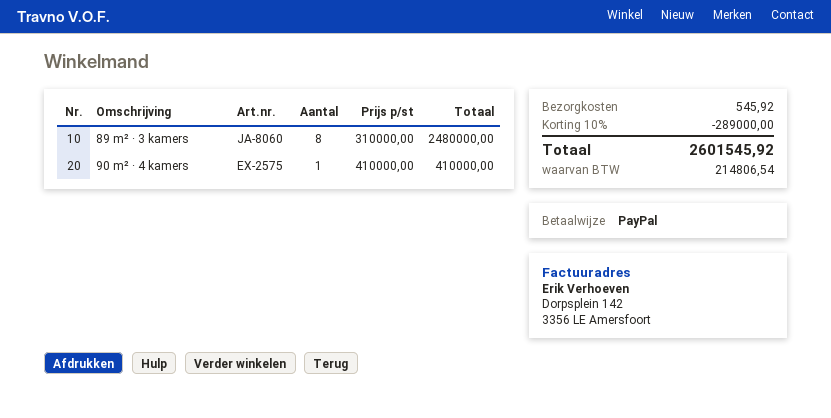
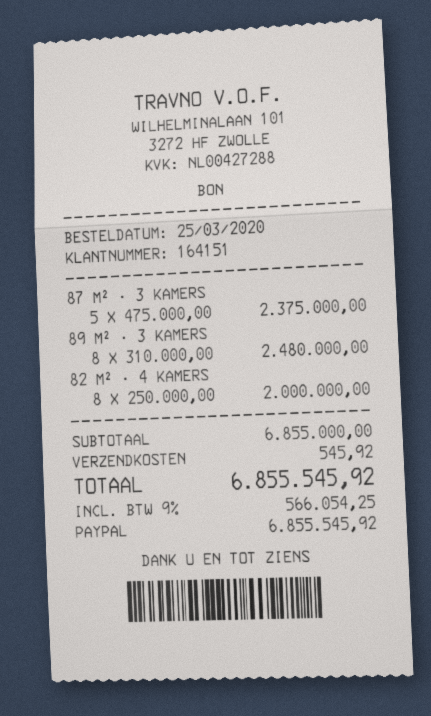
90 m² · 4 kamers: 1 x 410000.00 = 410000.00 -> none
87 M² · 3 KAMERS: none -> 5 x 475000.00 = 2375000.00
82 M² · 4 KAMERS: none -> 8 x 250000.00 = 2000000.00
discount: 10% = 289000.00 -> none
tax: 214806.54 -> 566054.25
total: 2601545.92 -> 6855545.92

